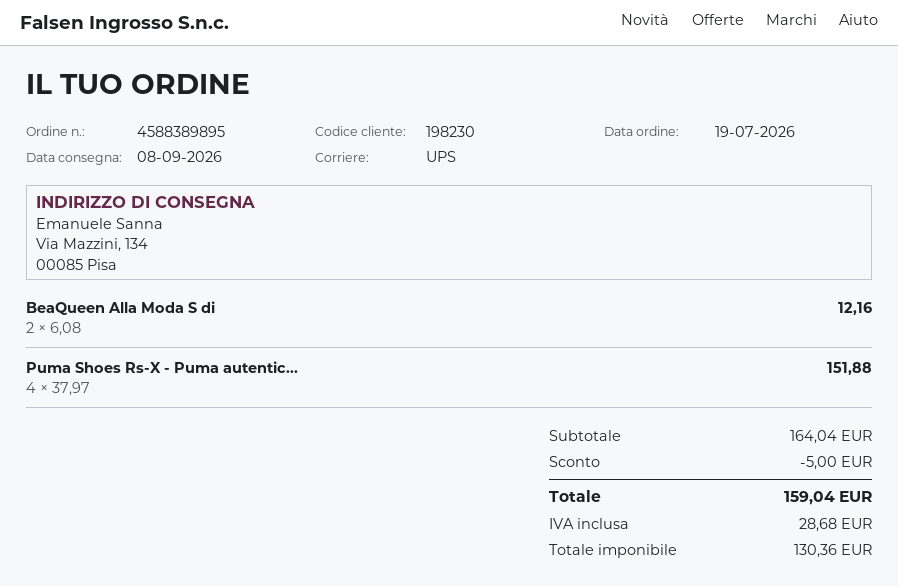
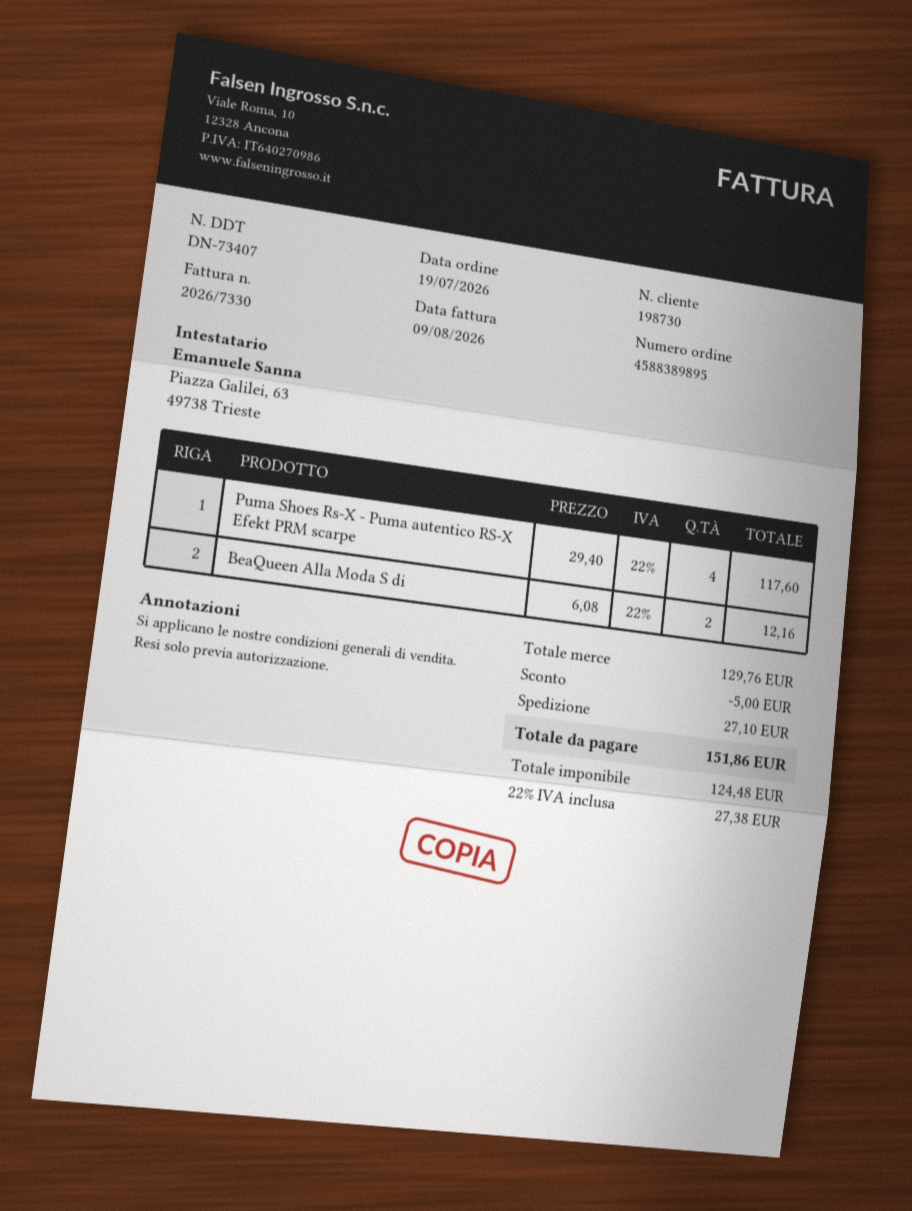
customer number: 198230 -> 198730
Puma Shoes Rs-X - Puma autentic...: 4 x 37.97 = 151.88 -> 4 x 29.40 = 117.60
subtotal: 164.04 -> 129.76
shipping: none -> 27.10
net: 130.36 -> 124.48
tax: 28.68 -> 27.38
total: 159.04 -> 151.86

